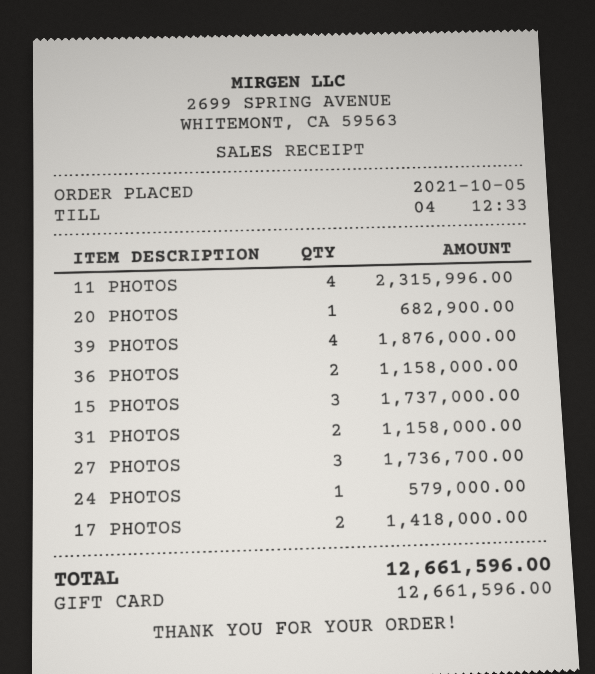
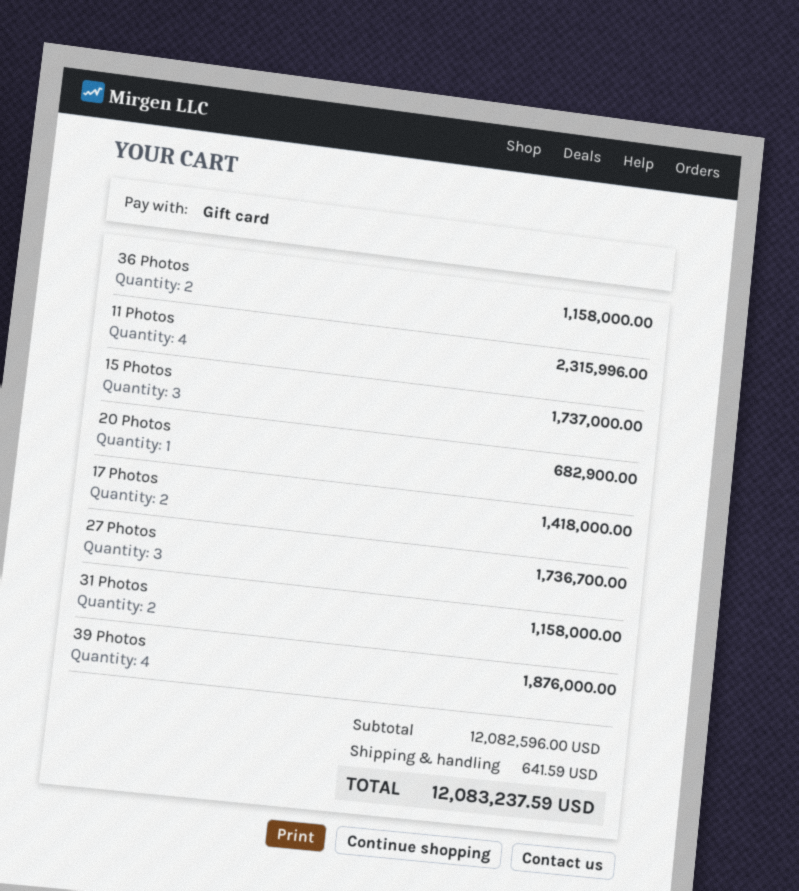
24 PHOTOS: 1 for 579000.00 -> none
shipping: none -> 641.59
total: 12661596.00 -> 12083237.59

